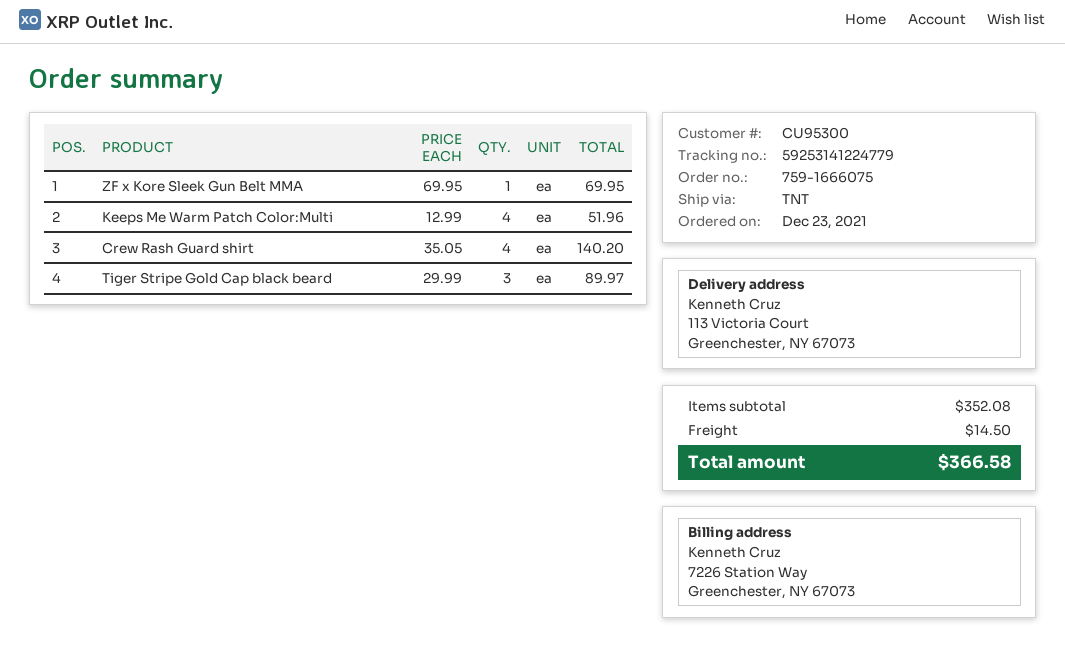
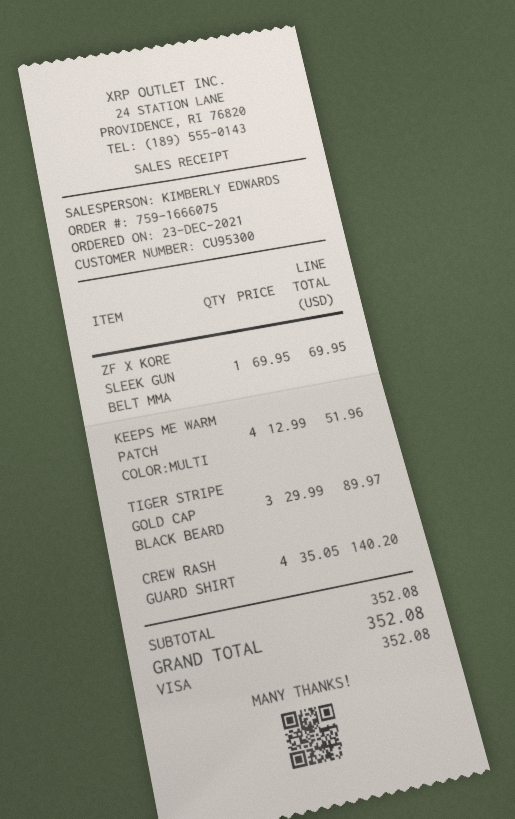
shipping: 14.50 -> none
total: 366.58 -> 352.08

